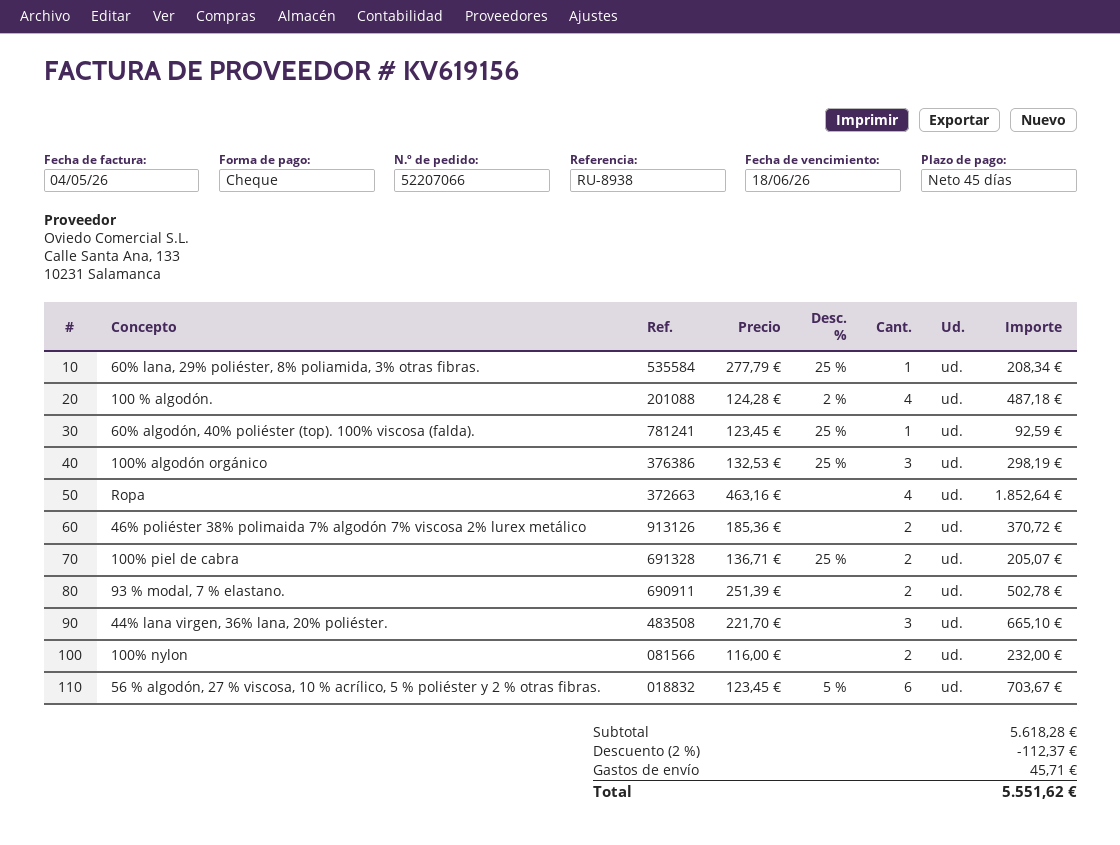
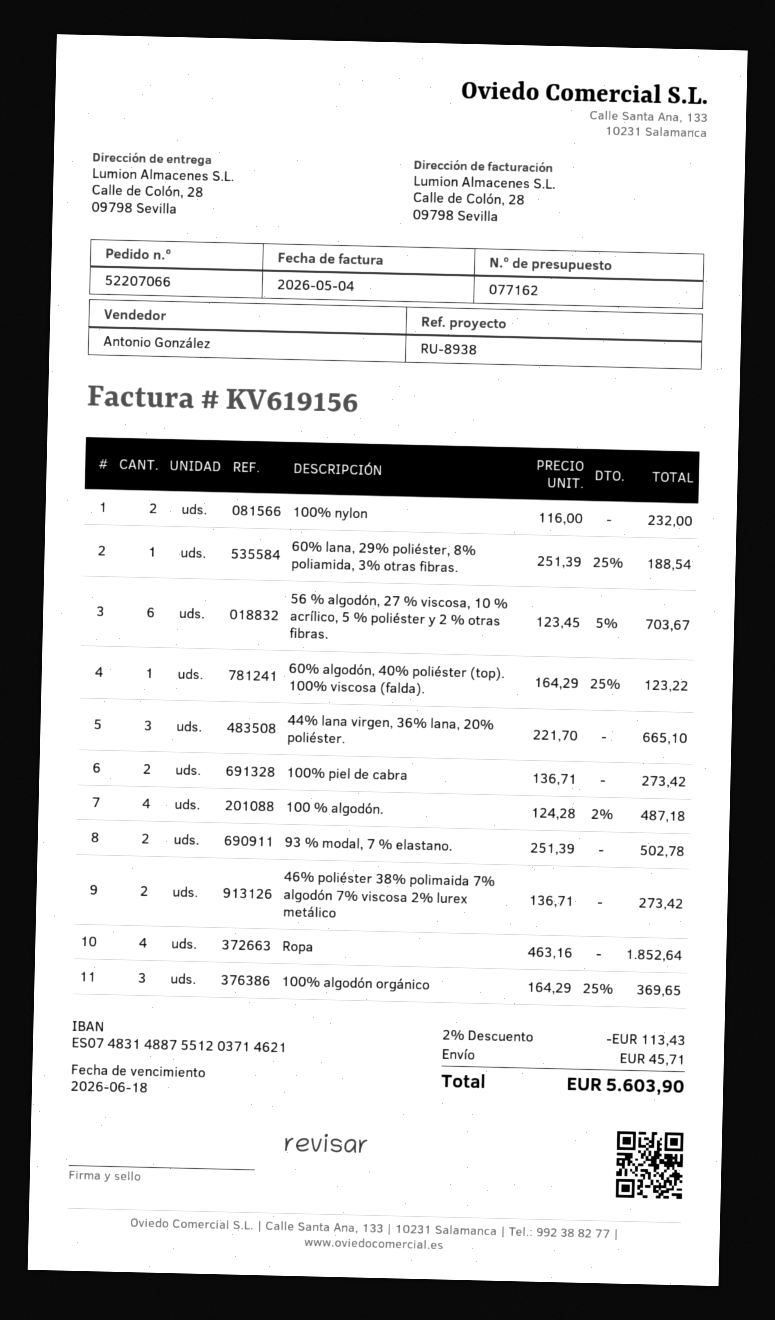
60% lana, 29% poliéster, 8% poliamida, 3% otras fibras.: 1 x 277.79 - 25% = 208.34 -> 1 x 251.39 - 25% = 188.54
60% algodón, 40% poliéster (top). 100% viscosa (falda).: 1 x 123.45 - 25% = 92.59 -> 1 x 164.29 - 25% = 123.22
100% algodón orgánico: 3 x 132.53 - 25% = 298.19 -> 3 x 164.29 - 25% = 369.65
46% poliéster 38% polimaida 7% algodón 7% viscosa 2% lurex metálico: 2 x 185.36 = 370.72 -> 2 x 136.71 = 273.42
100% piel de cabra: 2 x 136.71 - 25% = 205.07 -> 2 x 136.71 = 273.42
discount: 2% = 112.37 -> 2% = 113.43
total: 5551.62 -> 5603.90

